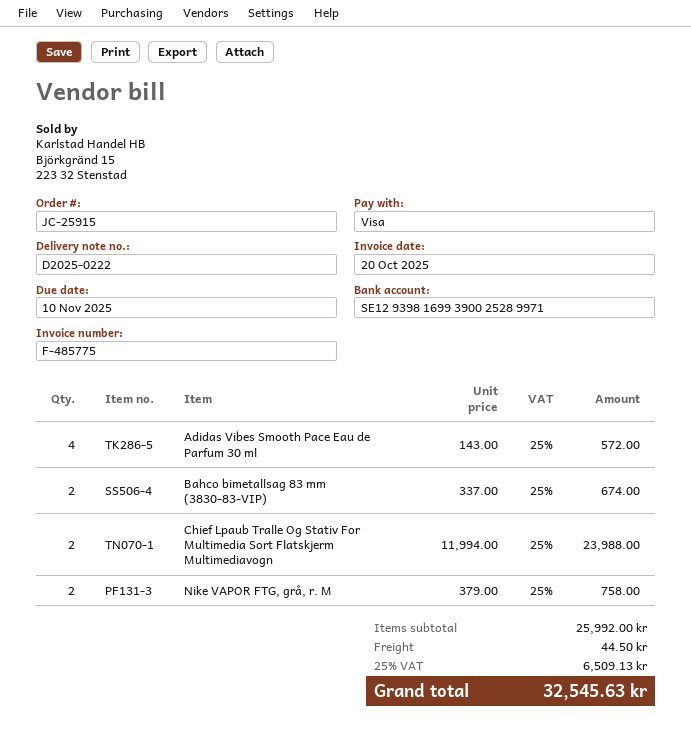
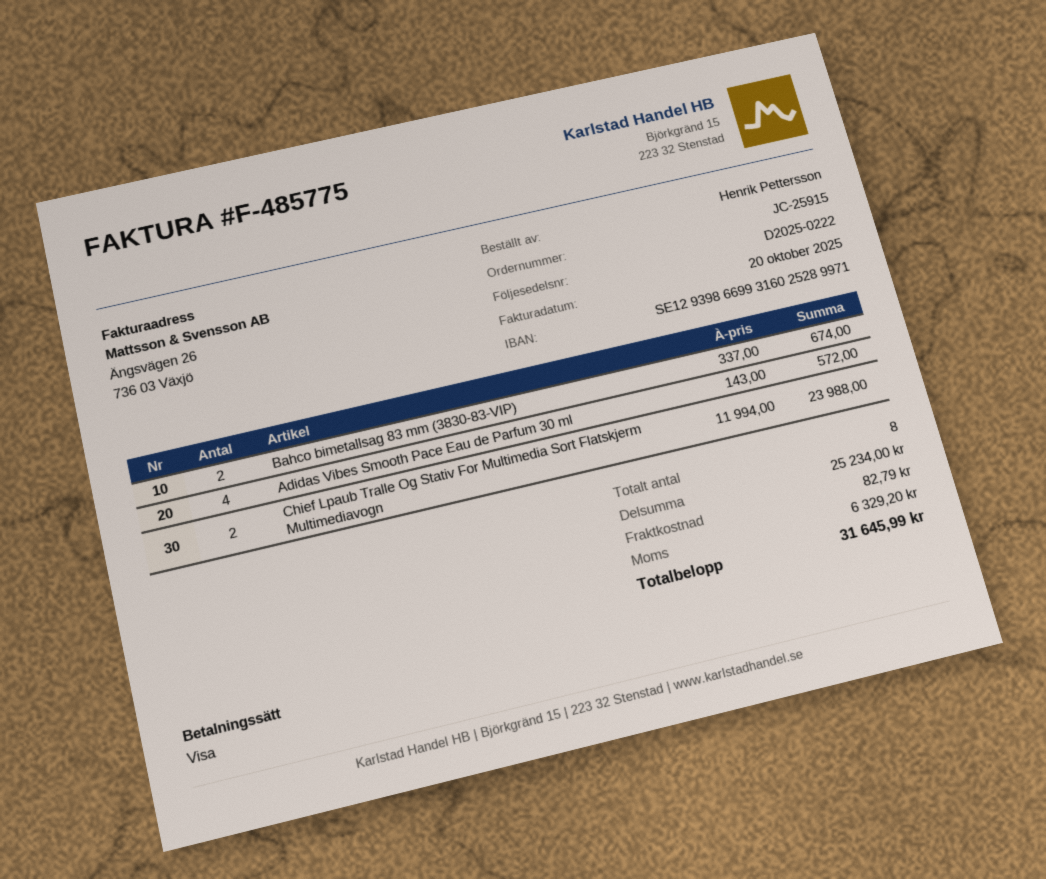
bank account: SE1293981699390025289971 -> SE1293986699316025289971
Nike VAPOR FTG, grå, r. M: 2 x 379.00 = 758.00 -> none
subtotal: 25992.00 -> 25234.00
shipping: 44.50 -> 82.79
tax: 6509.13 -> 6329.20
total: 32545.63 -> 31645.99

